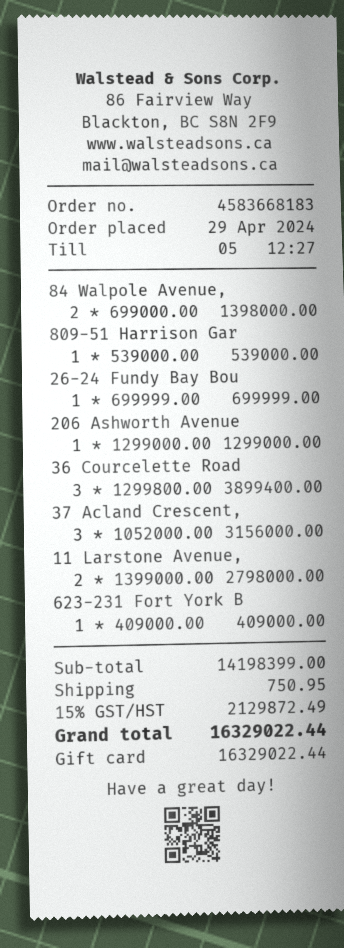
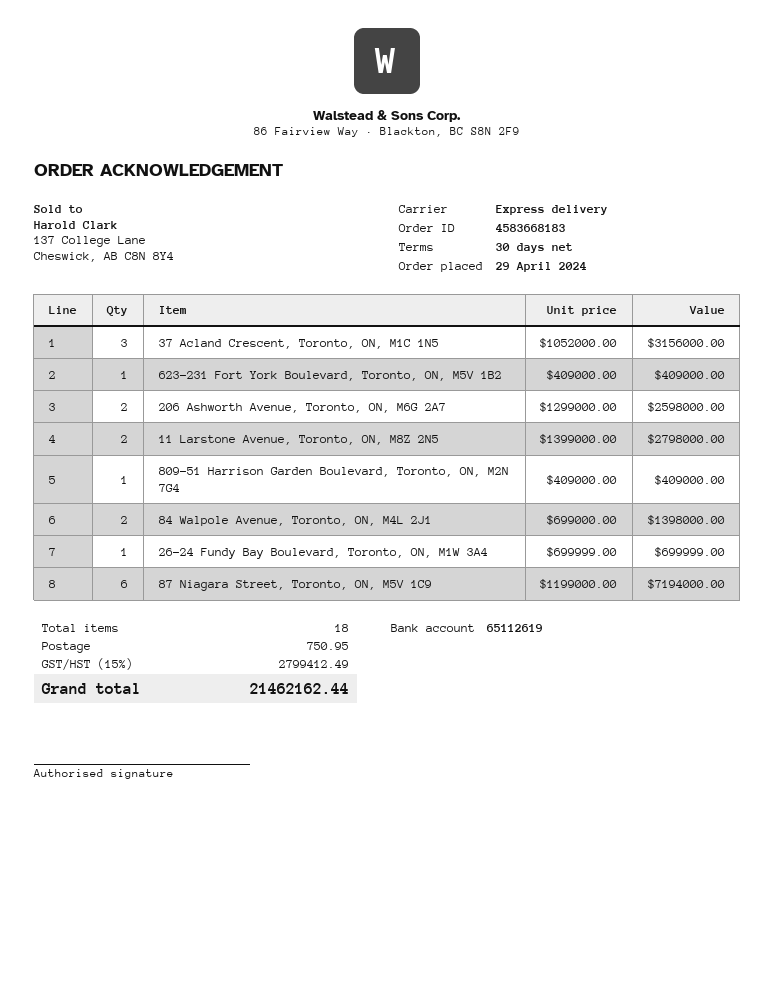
809-51 Harrison Gar: 1 x 539000.00 = 539000.00 -> 1 x 409000.00 = 409000.00
206 Ashworth Avenue: 1 x 1299000.00 = 1299000.00 -> 2 x 1299000.00 = 2598000.00
36 Courcelette Road: 3 x 1299800.00 = 3899400.00 -> none
87 Niagara Street, Toronto, ON, M5V 1C9: none -> 6 x 1199000.00 = 7194000.00
tax: 15% = 2129872.49 -> 15% = 2799412.49
total: 16329022.44 -> 21462162.44

